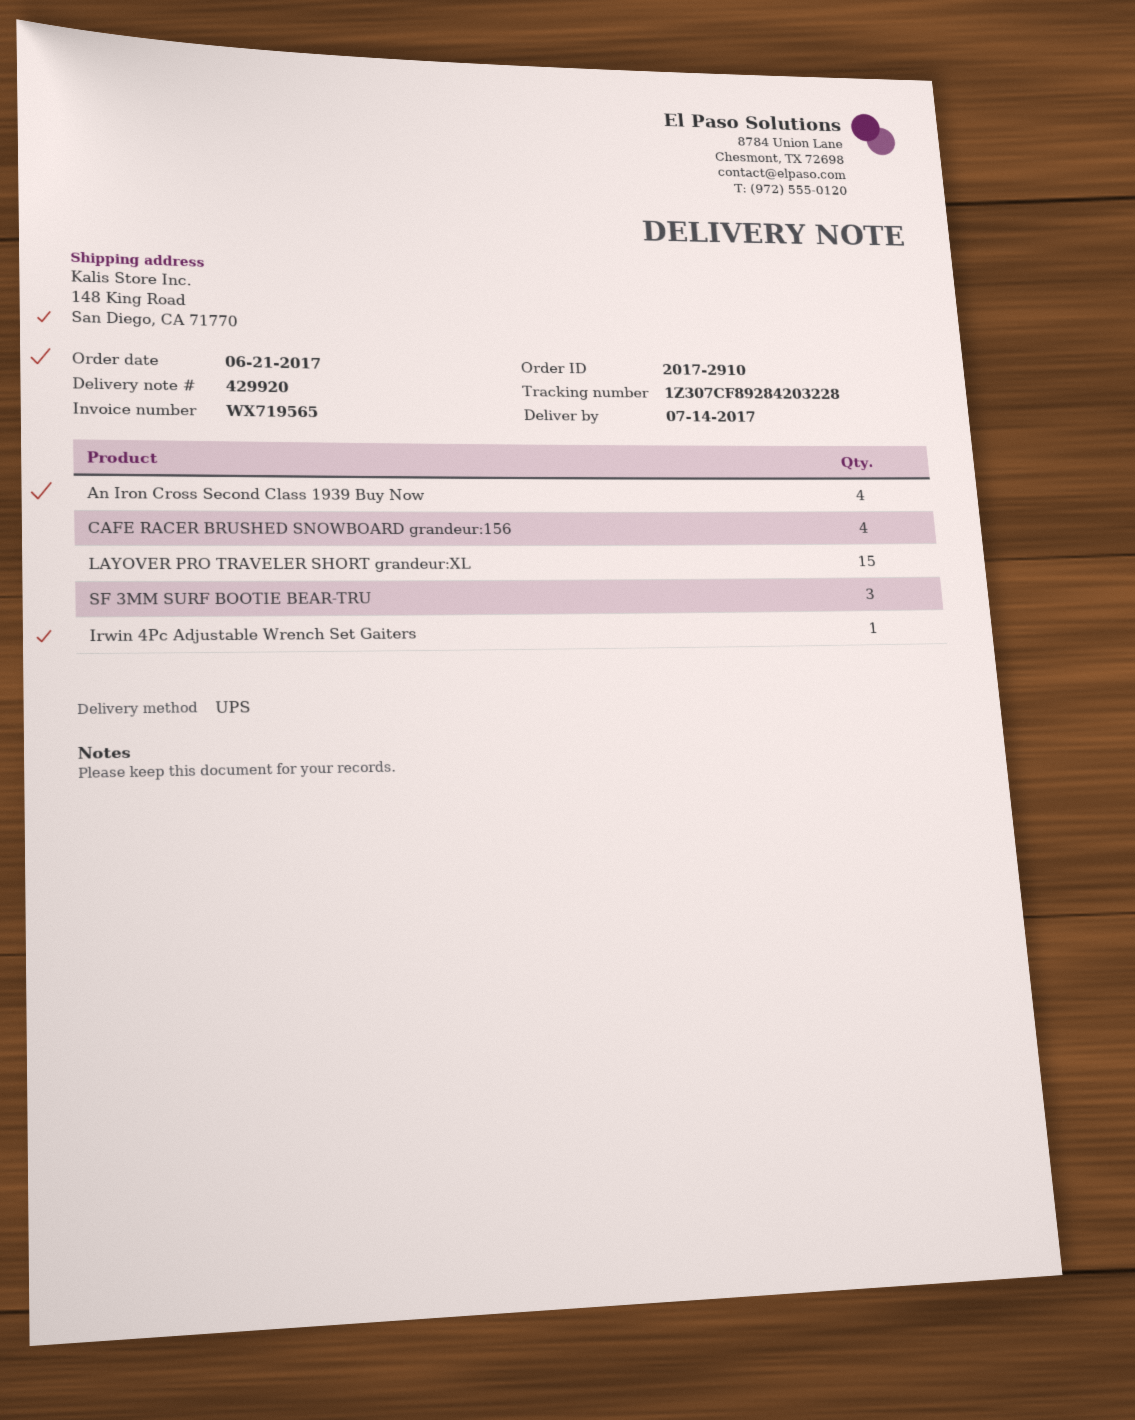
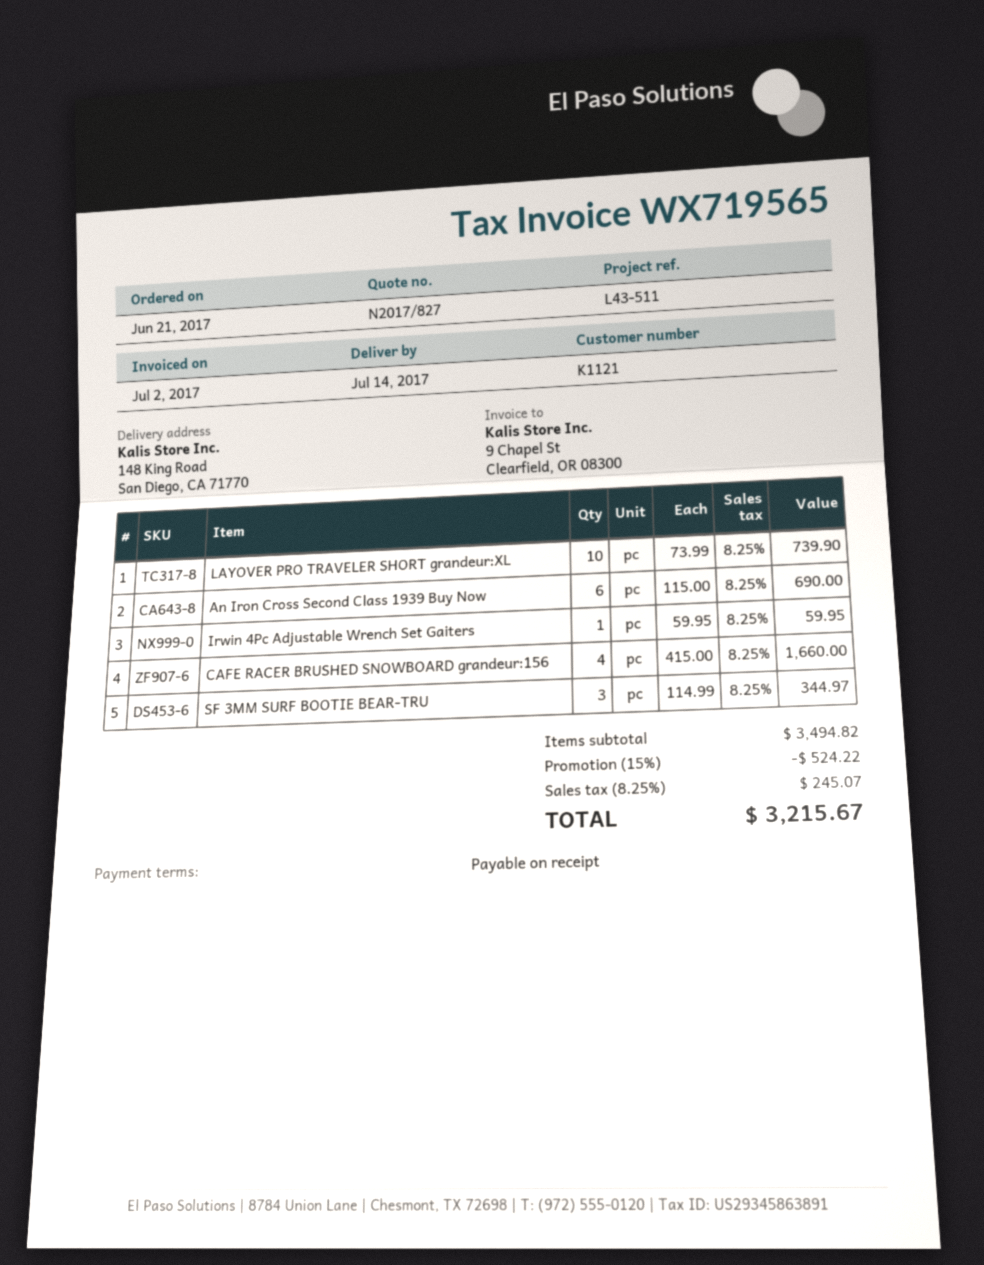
An Iron Cross Second Class 1939 Buy Now: 4 -> 6
LAYOVER PRO TRAVELER SHORT grandeur:XL: 15 -> 10

